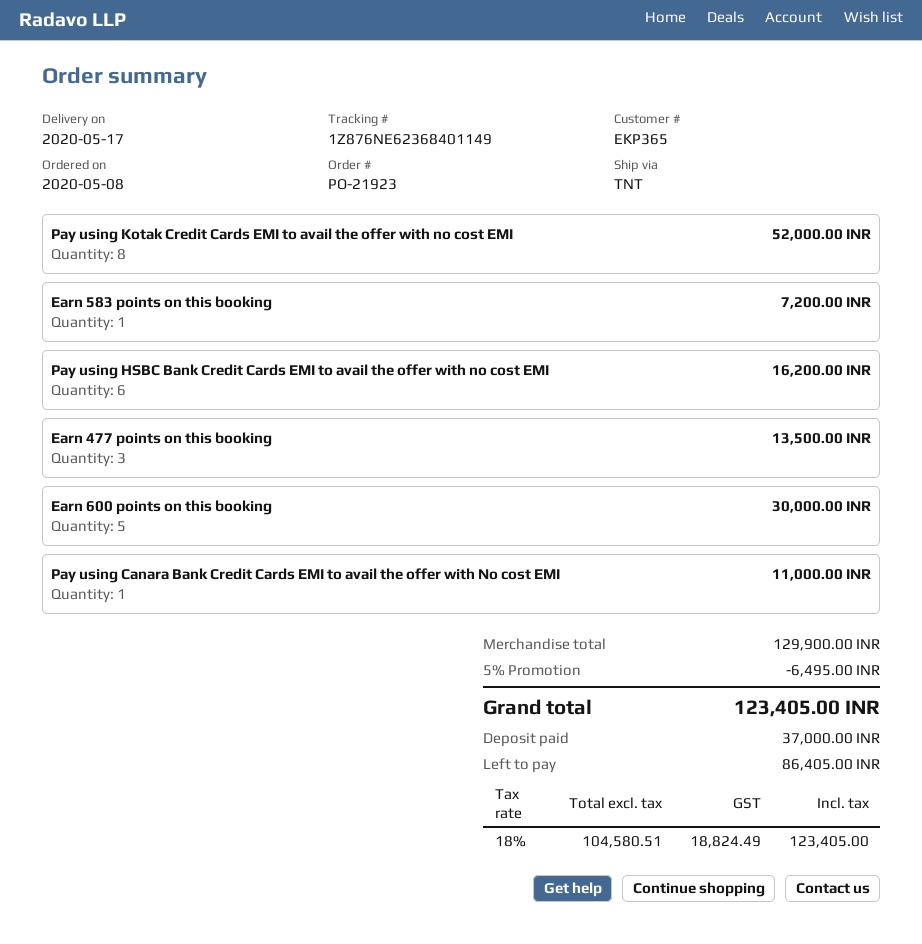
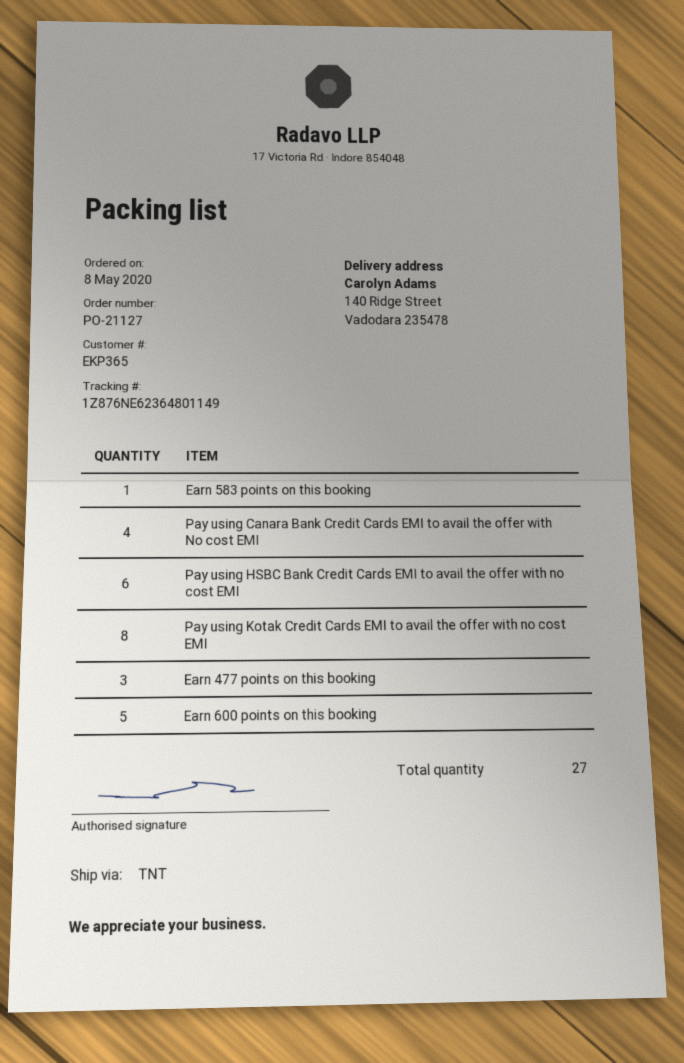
order number: PO-21923 -> PO-21127
tracking number: 1Z876NE62368401149 -> 1Z876NE62364801149
Pay using Canara Bank Credit Cards EMI to avail the offer with No cost EMI: 1 -> 4

